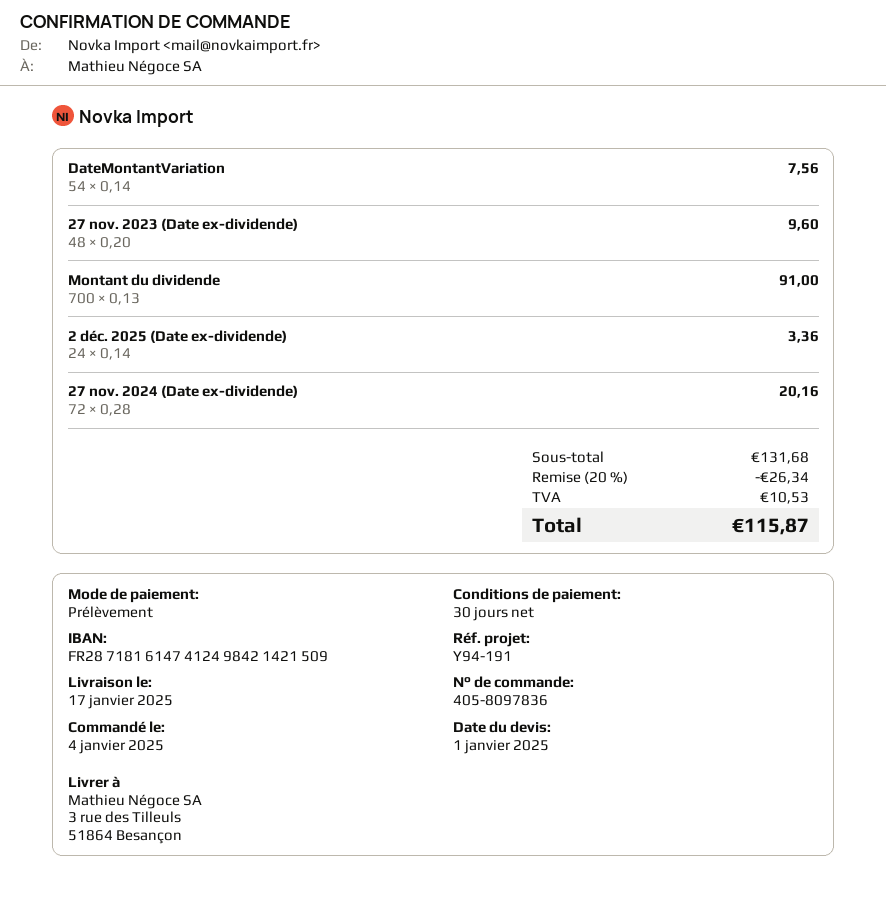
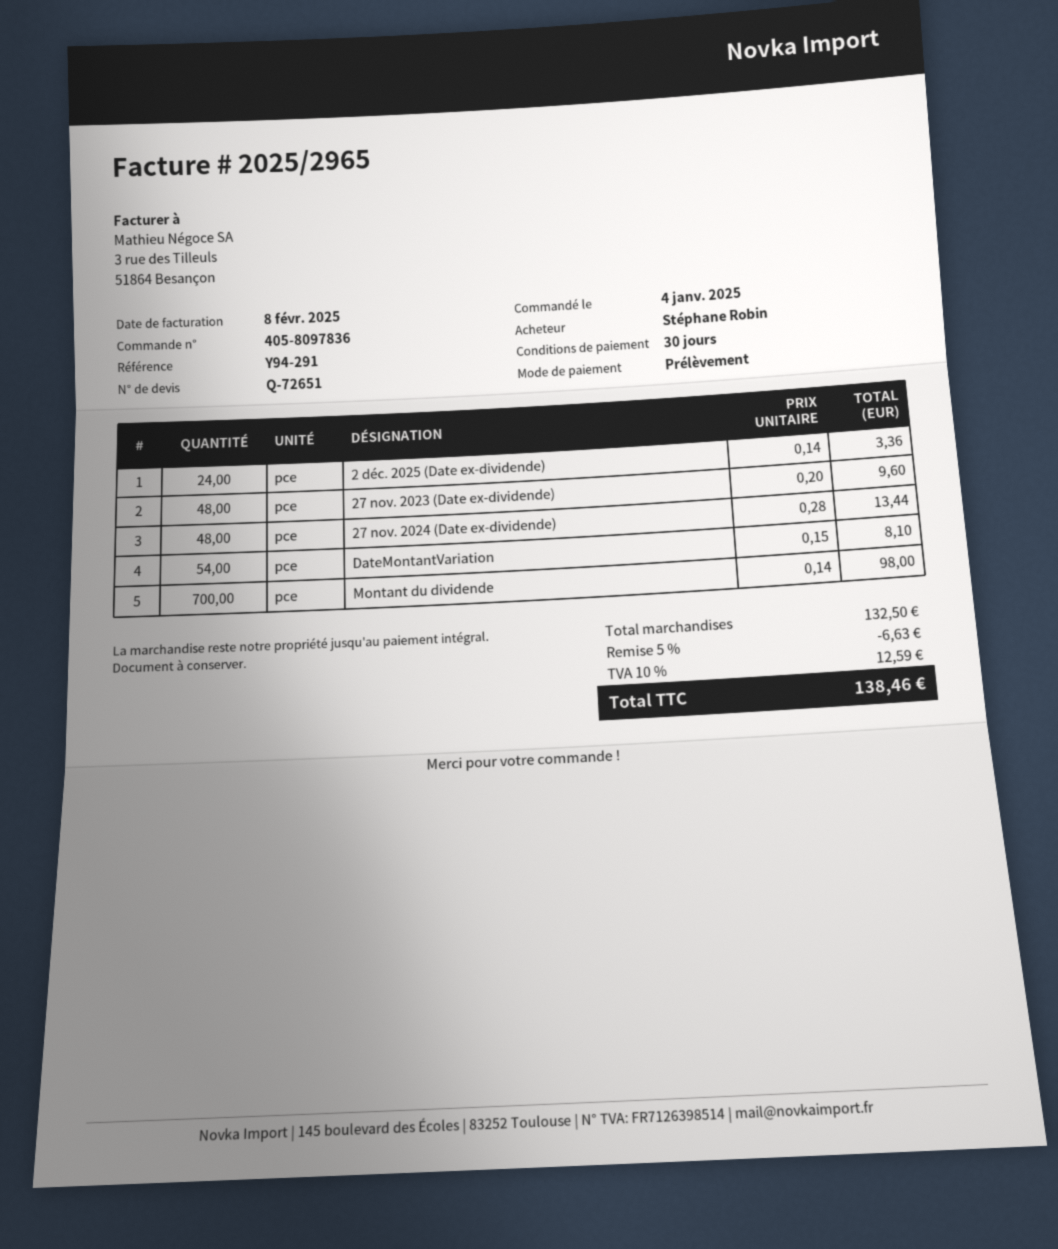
reference: Y94-191 -> Y94-291
DateMontantVariation: 54 x 0.14 = 7.56 -> 54 x 0.15 = 8.10
Montant du dividende: 700 x 0.13 = 91.00 -> 700 x 0.14 = 98.00
27 nov. 2024 (Date ex-dividende): 72 x 0.28 = 20.16 -> 48 x 0.28 = 13.44
subtotal: 131.68 -> 132.50
discount: 20% = 26.34 -> 5% = 6.63
tax: 10.53 -> 12.59
total: 115.87 -> 138.46

